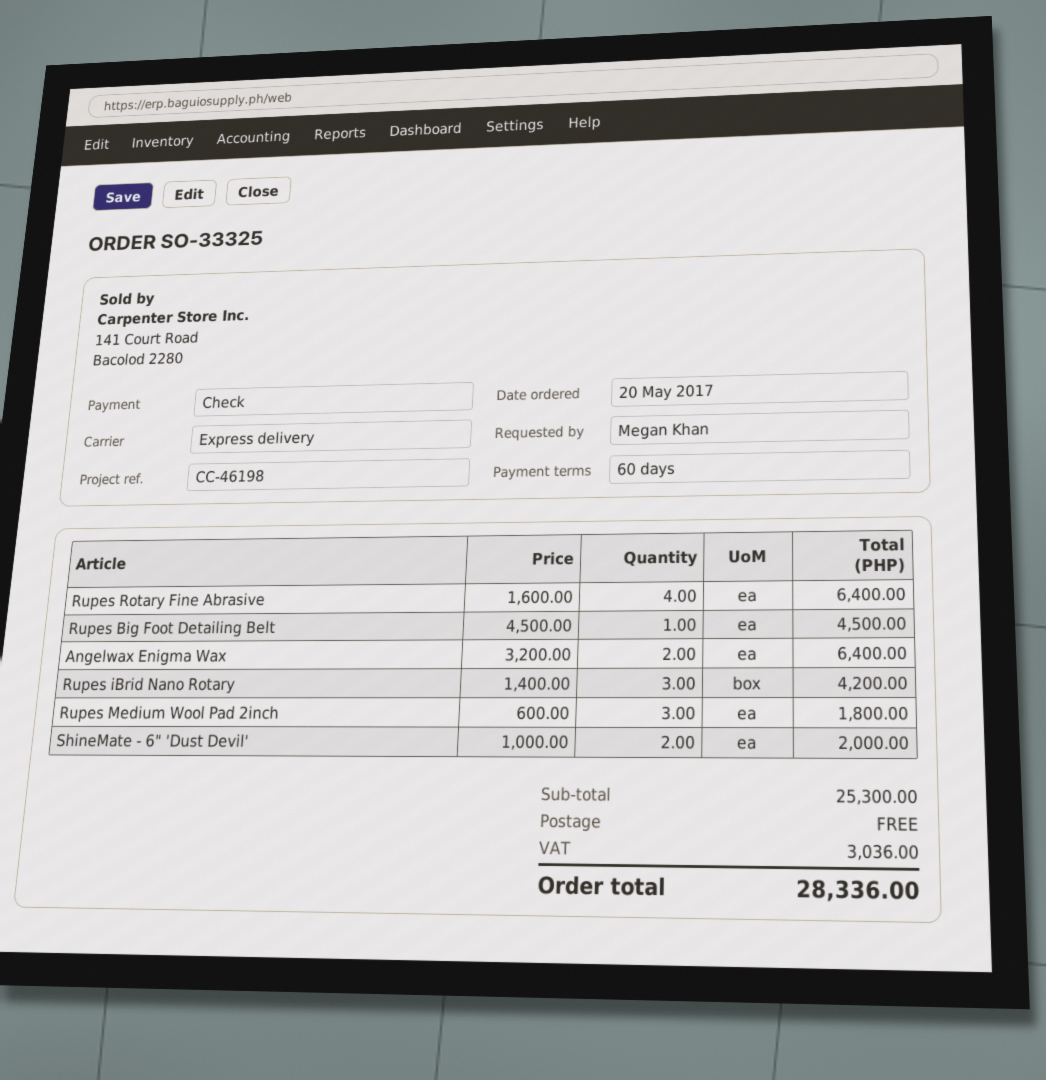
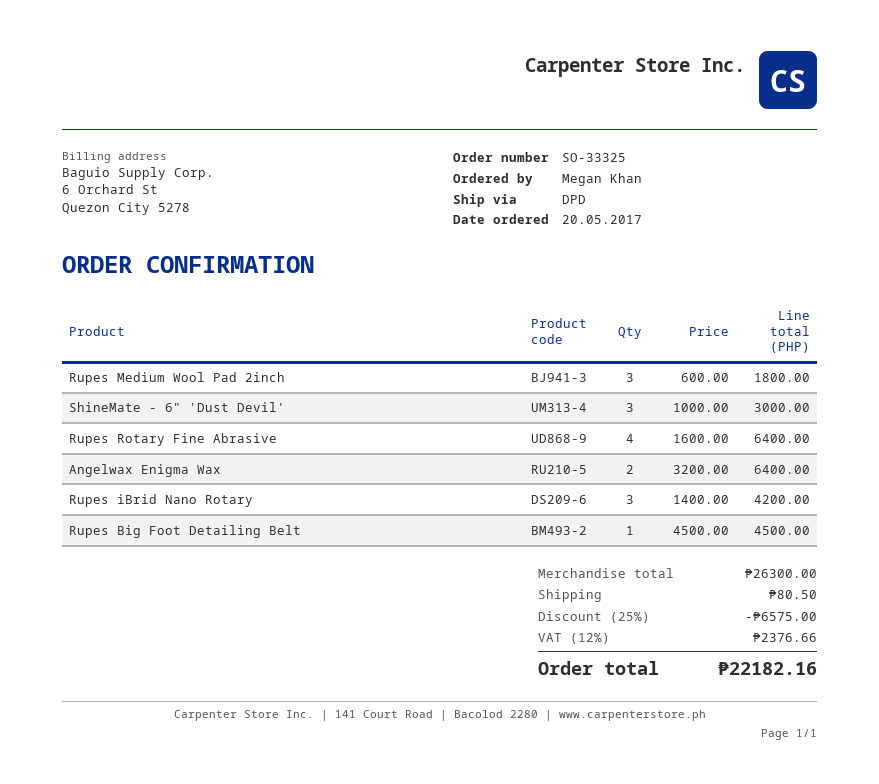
shipping method: express -> DPD
ShineMate - 6" 'Dust Devil': 2 x 1000.00 = 2000.00 -> 3 x 1000.00 = 3000.00
subtotal: 25300.00 -> 26300.00
discount: none -> 25% = 6575.00
shipping: 0.00 -> 80.50
tax: 3036.00 -> 2376.66
total: 28336.00 -> 22182.16

